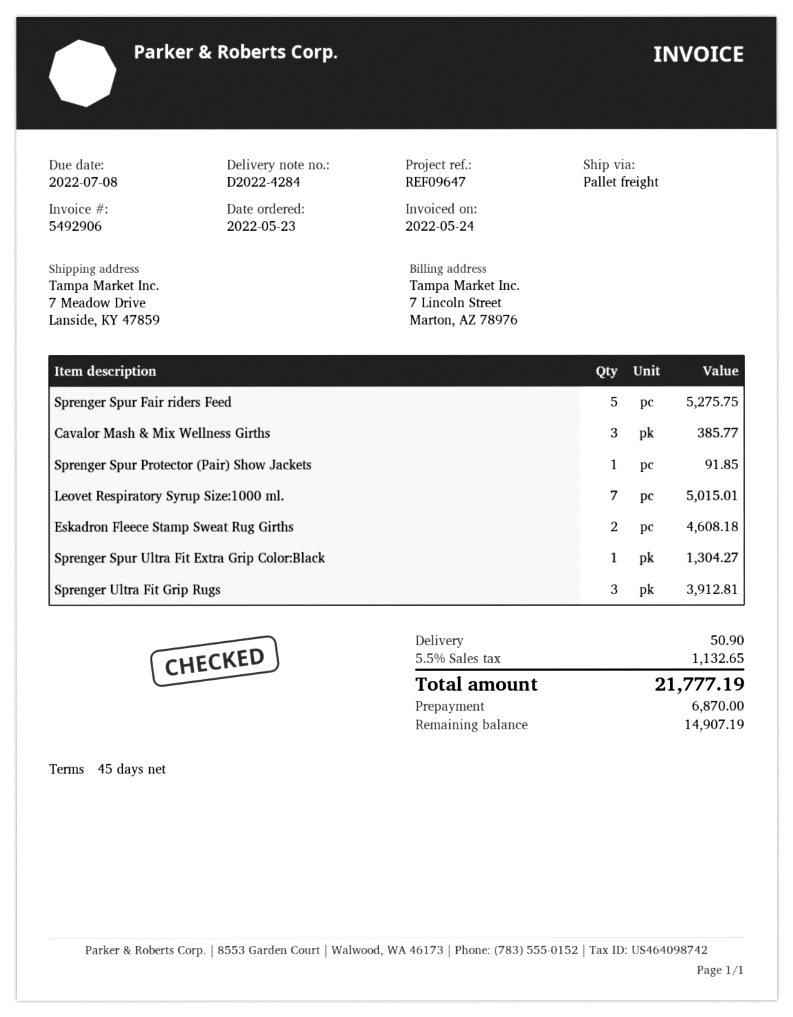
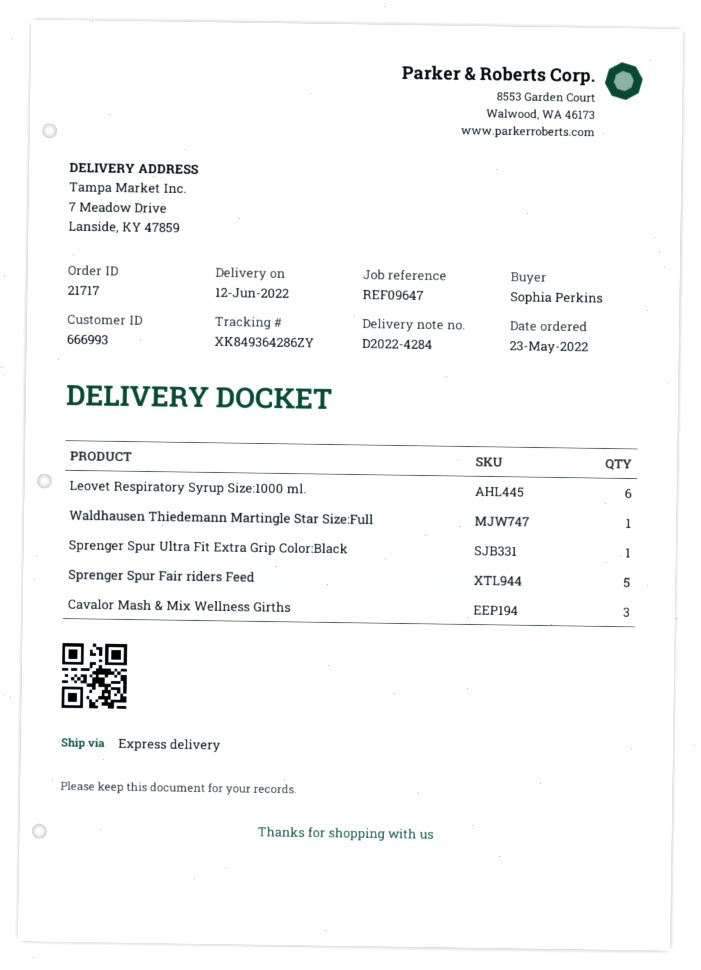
shipping method: pallet freight -> express
Sprenger Spur Protector (Pair) Show Jackets: 1 -> none
Leovet Respiratory Syrup Size:1000 ml.: 7 -> 6
Eskadron Fleece Stamp Sweat Rug Girths: 2 -> none
Sprenger Ultra Fit Grip Rugs: 3 -> none
Waldhausen Thiedemann Martingle Star Size:Full: none -> 1

